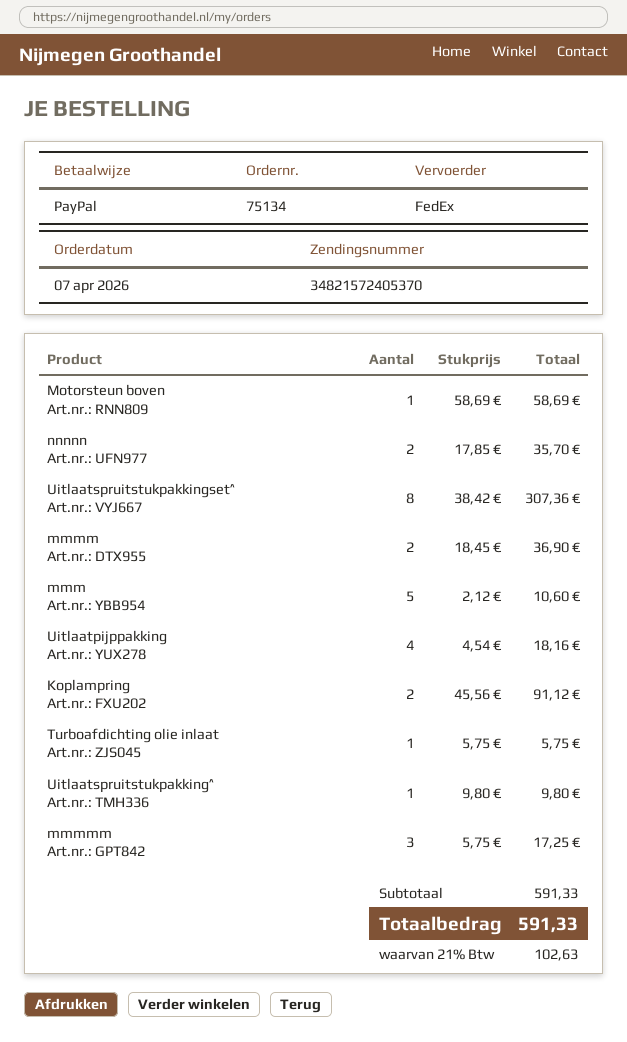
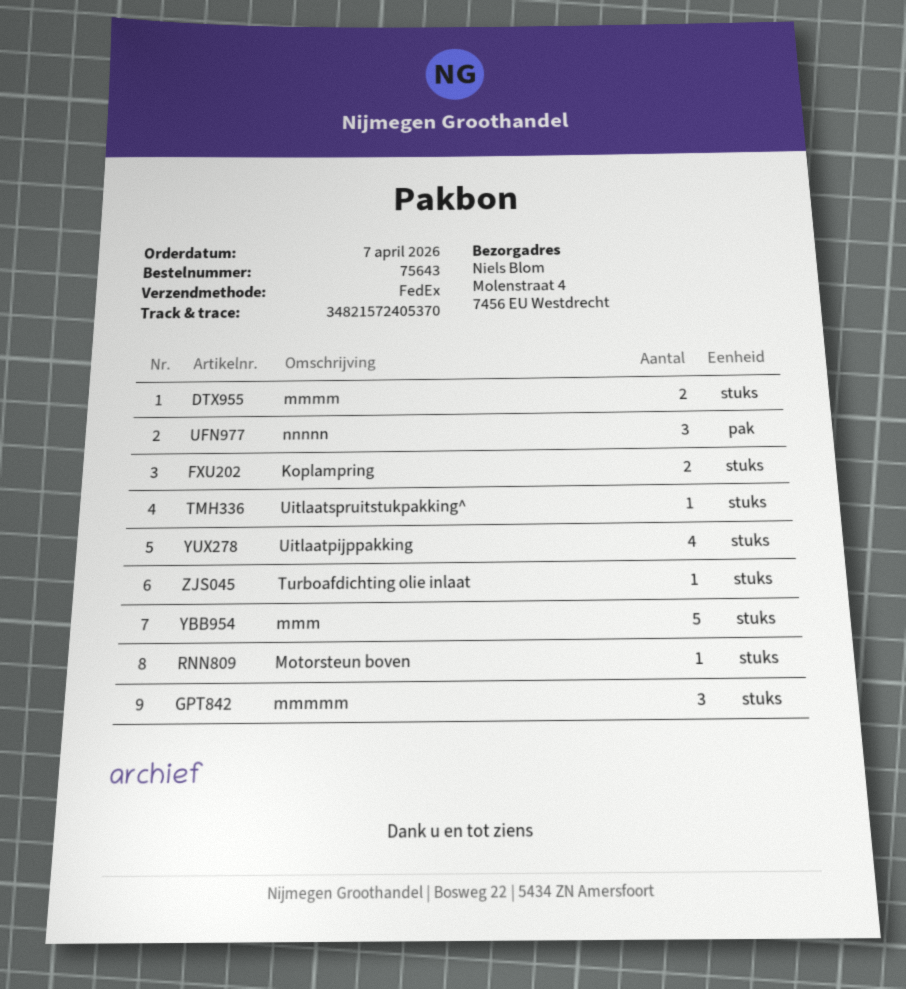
order number: 75134 -> 75643
nnnnn: 2 -> 3
Uitlaatspruitstukpakkingset^: 8 -> none

